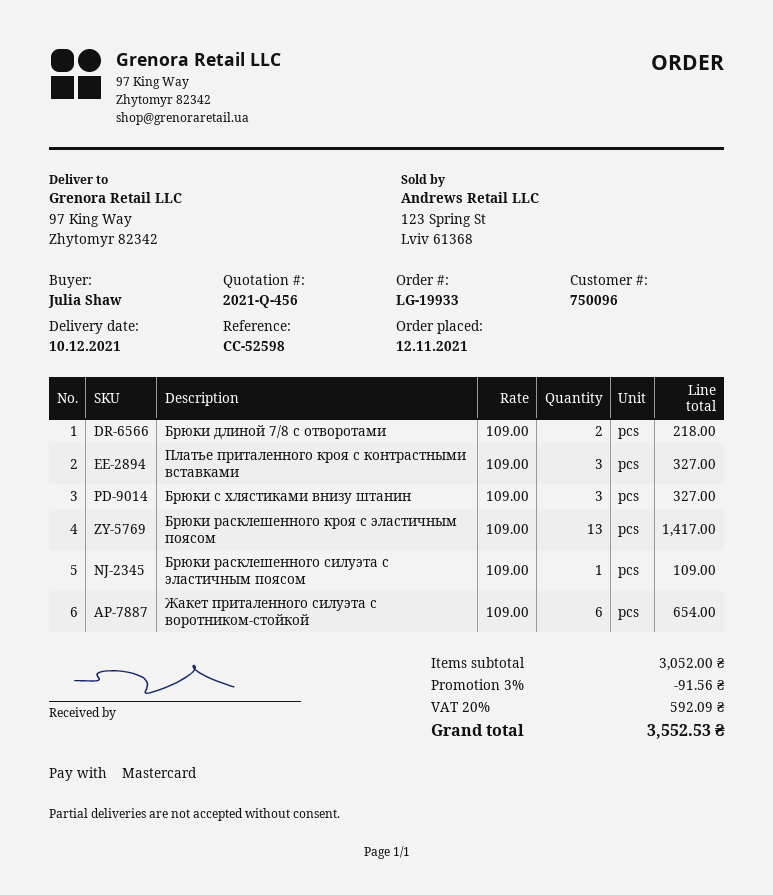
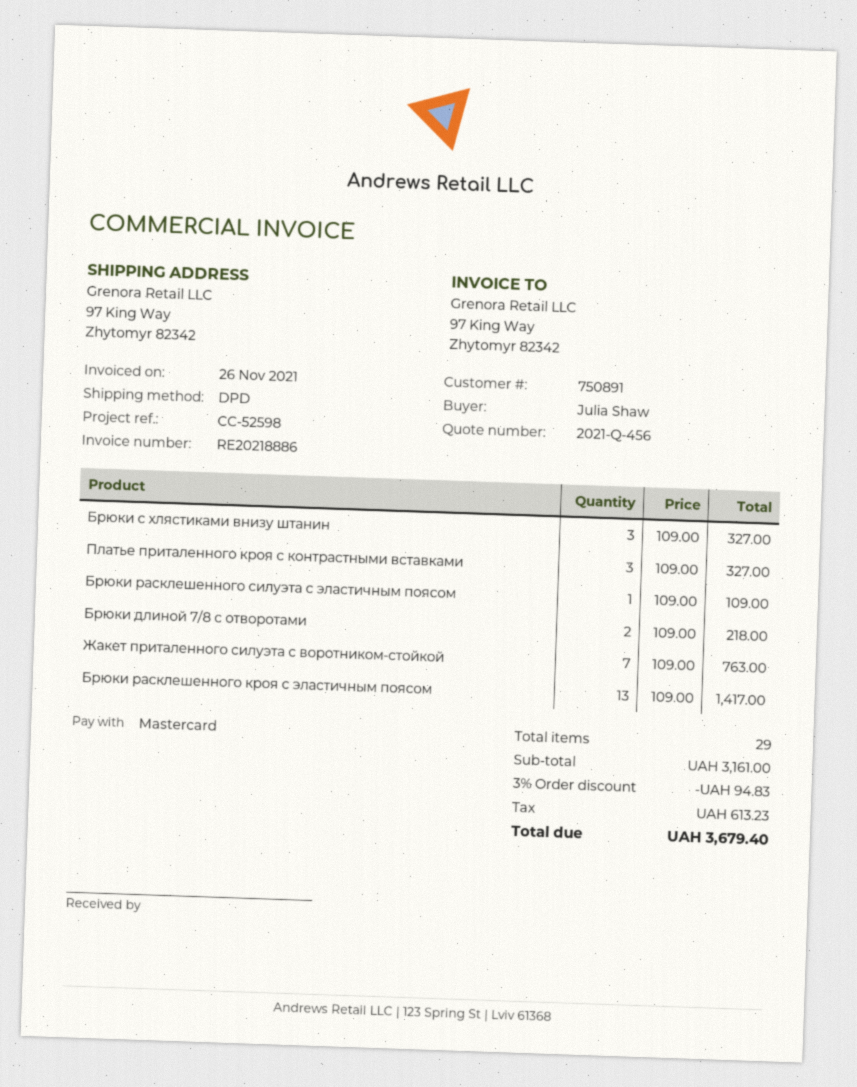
customer number: 750096 -> 750891
Жакет приталенного силуэта с воротником-стойкой: 6 x 109.00 = 654.00 -> 7 x 109.00 = 763.00
subtotal: 3052.00 -> 3161.00
discount: 3% = 91.56 -> 3% = 94.83
tax: 592.09 -> 613.23
total: 3552.53 -> 3679.40

